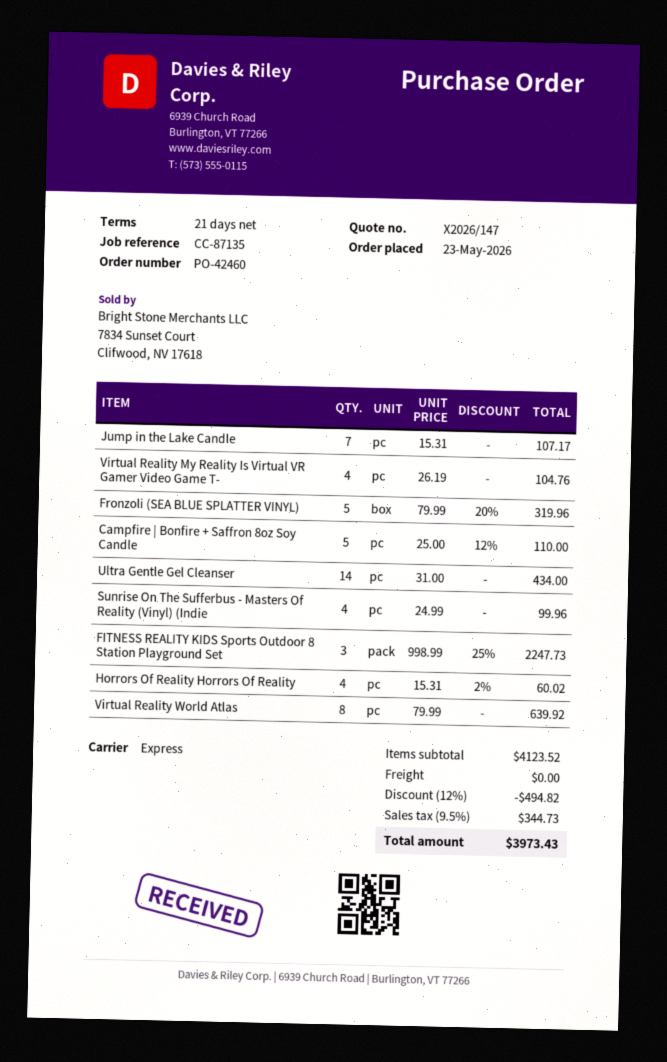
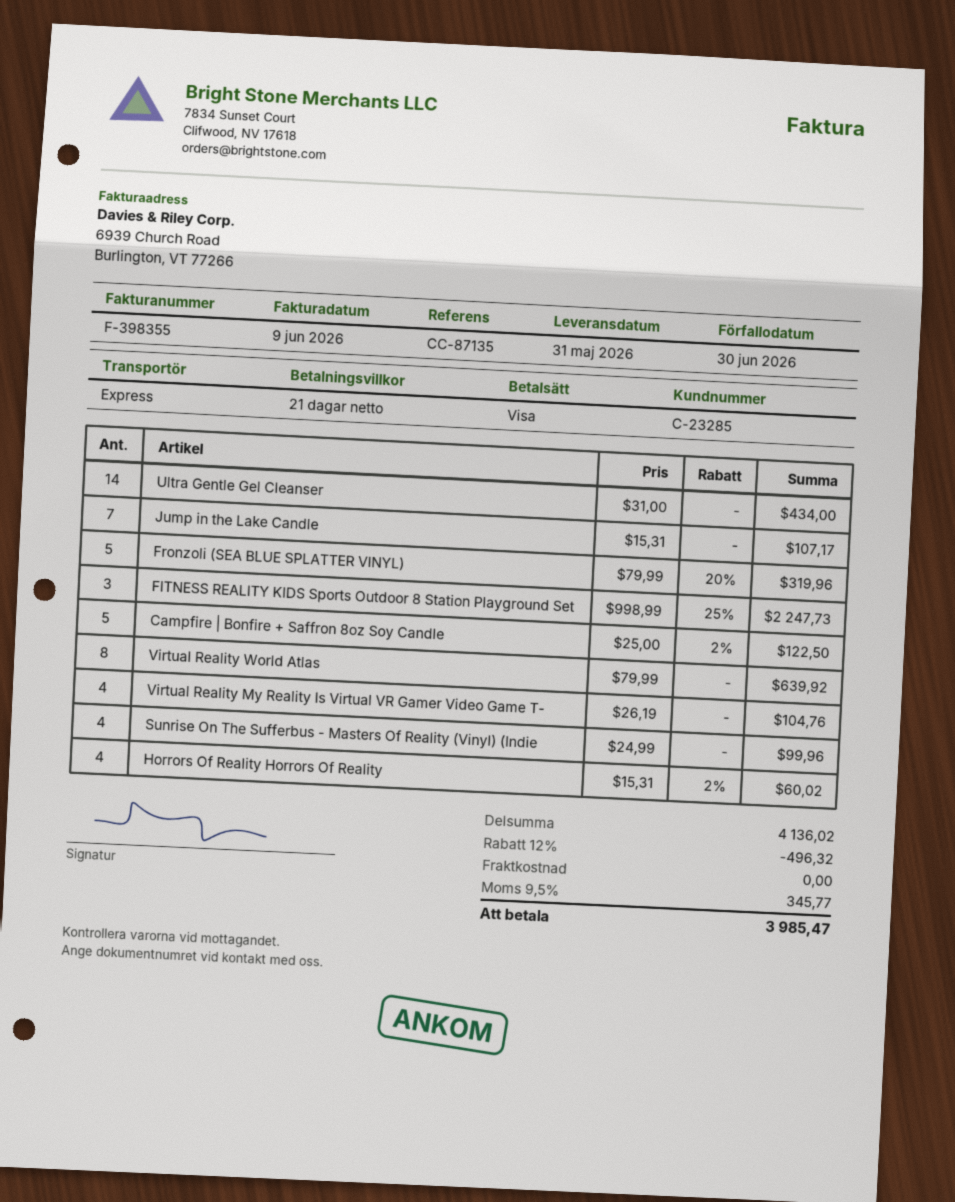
Campfire | Bonfire + Saffron 8oz Soy Candle: 5 x 25.00 - 12% = 110.00 -> 5 x 25.00 - 2% = 122.50
subtotal: 4123.52 -> 4136.02
discount: 12% = 494.82 -> 12% = 496.32
tax: 9.5% = 344.73 -> 9.5% = 345.77
total: 3973.43 -> 3985.47

